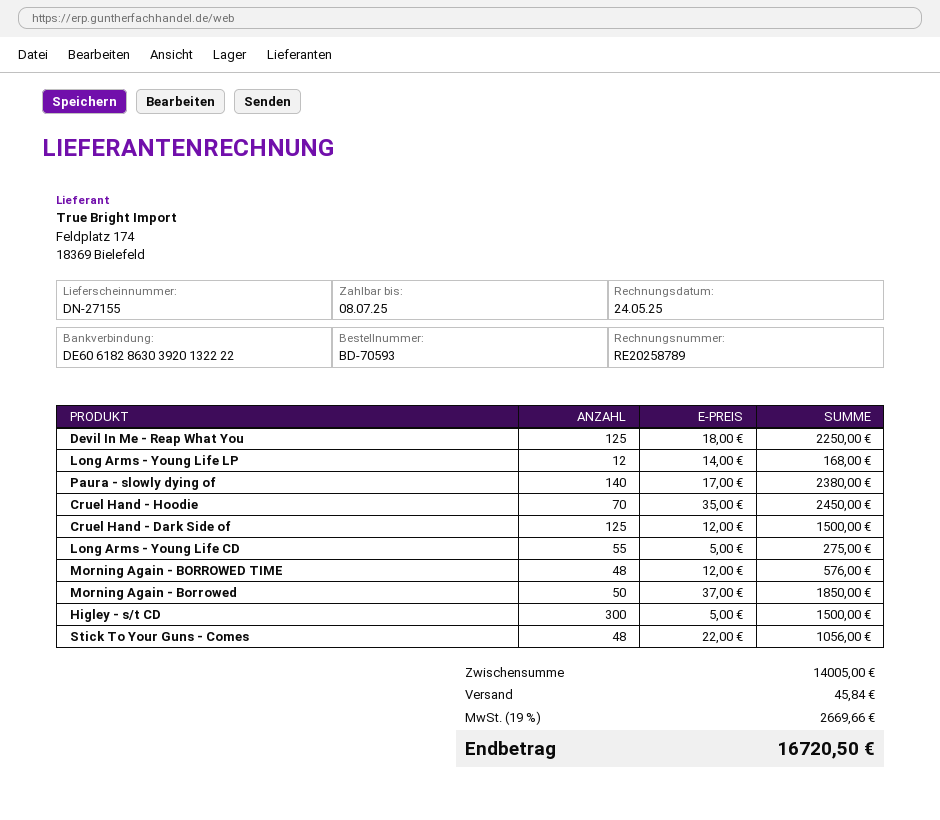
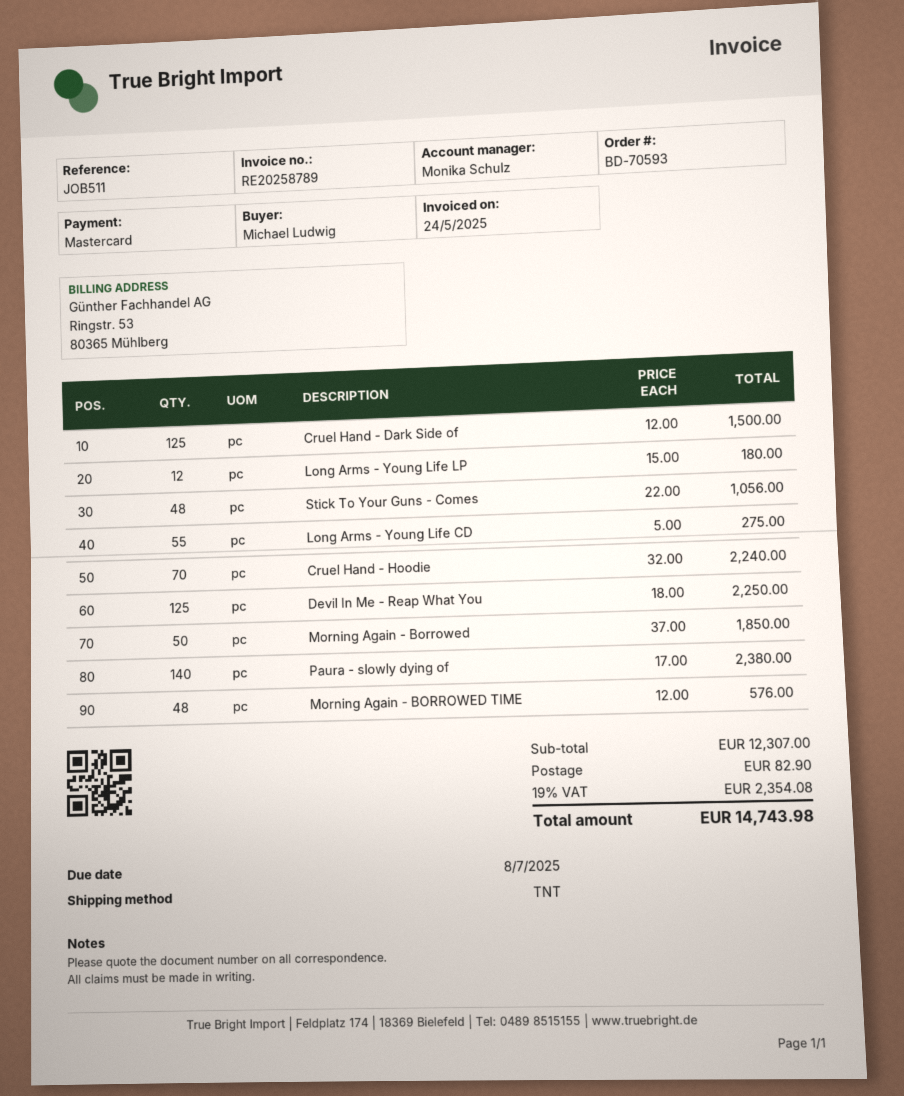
Long Arms - Young Life LP: 12 x 14.00 = 168.00 -> 12 x 15.00 = 180.00
Cruel Hand - Hoodie: 70 x 35.00 = 2450.00 -> 70 x 32.00 = 2240.00
Higley - s/t CD: 300 x 5.00 = 1500.00 -> none
subtotal: 14005.00 -> 12307.00
shipping: 45.84 -> 82.90
tax: 19% = 2669.66 -> 19% = 2354.08
total: 16720.50 -> 14743.98

